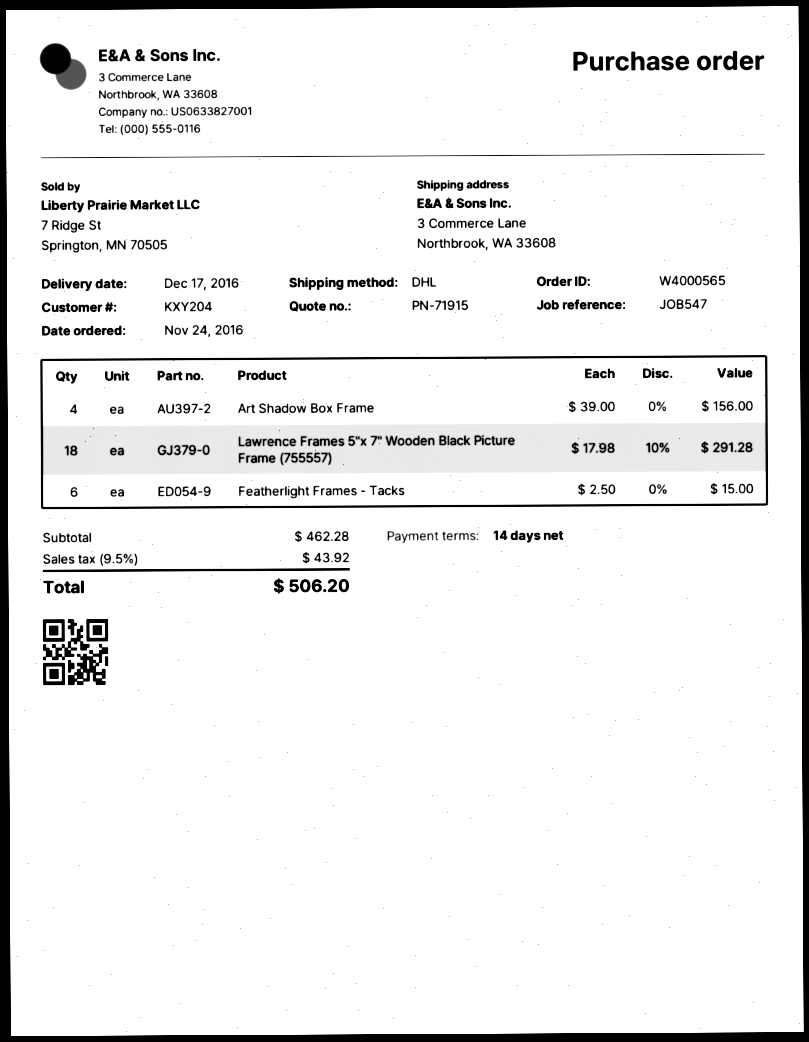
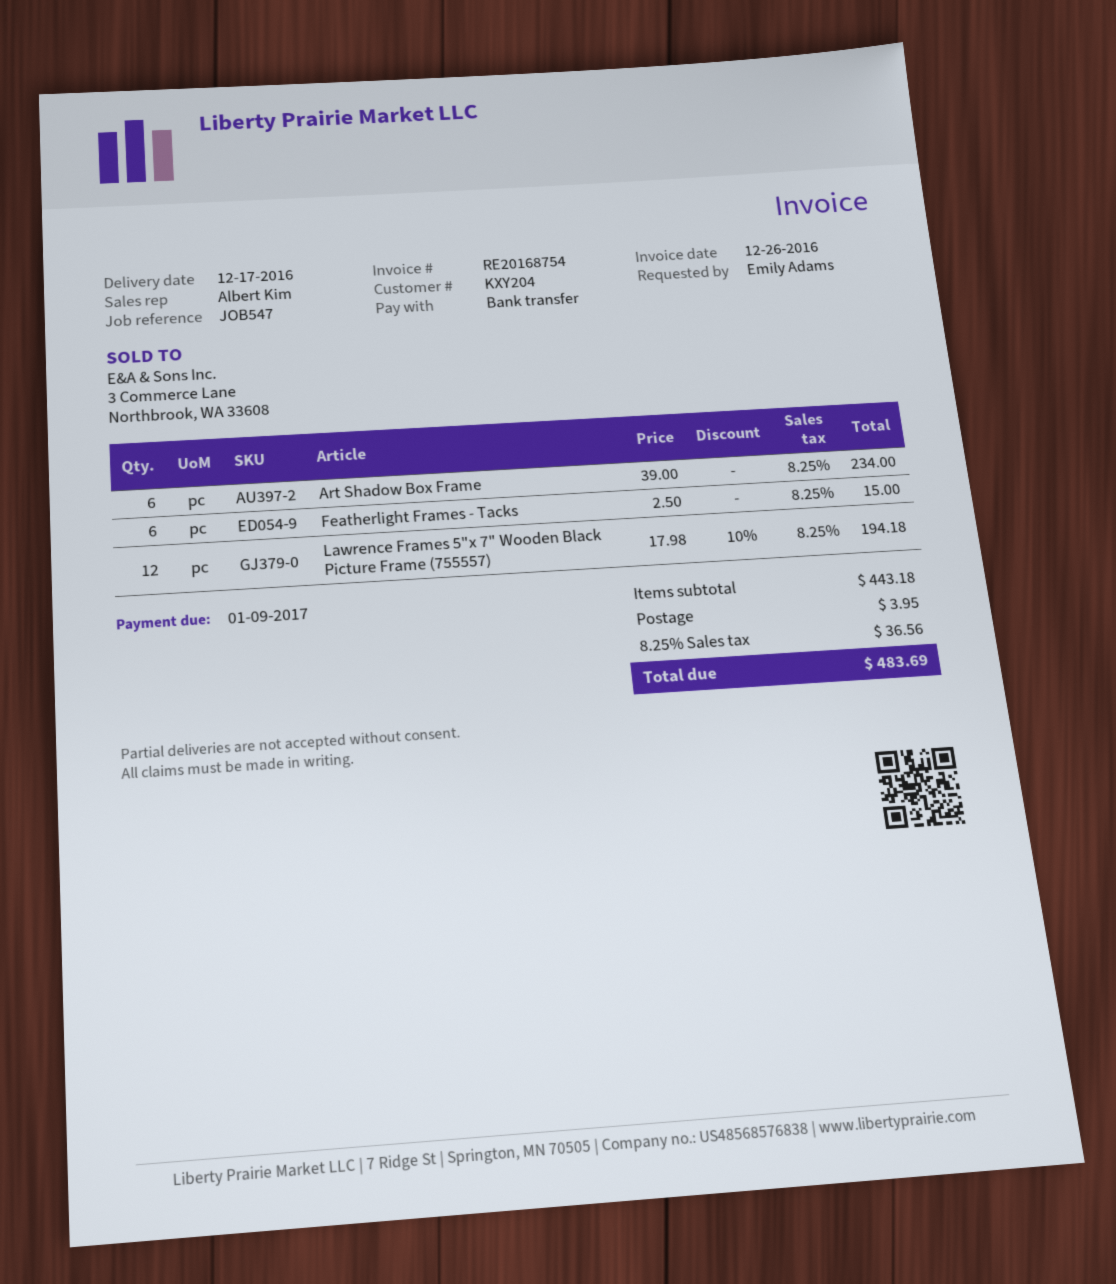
Art Shadow Box Frame: 4 x 39.00 = 156.00 -> 6 x 39.00 = 234.00
Lawrence Frames 5"x 7" Wooden Black Picture Frame (755557): 18 x 17.98 - 10% = 291.28 -> 12 x 17.98 - 10% = 194.18
subtotal: 462.28 -> 443.18
shipping: none -> 3.95
tax: 9.5% = 43.92 -> 8.25% = 36.56
total: 506.20 -> 483.69

